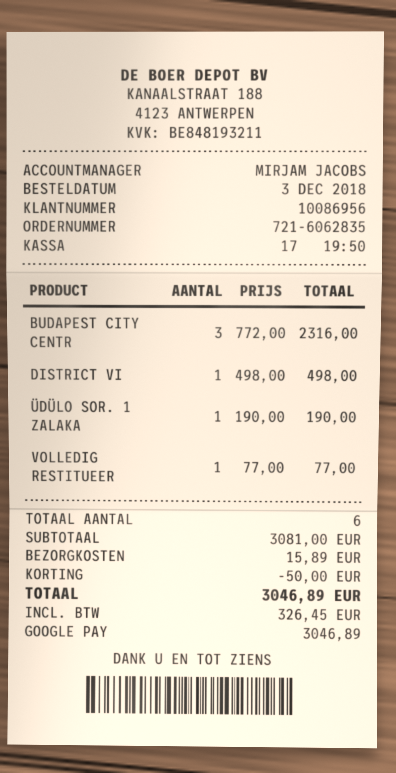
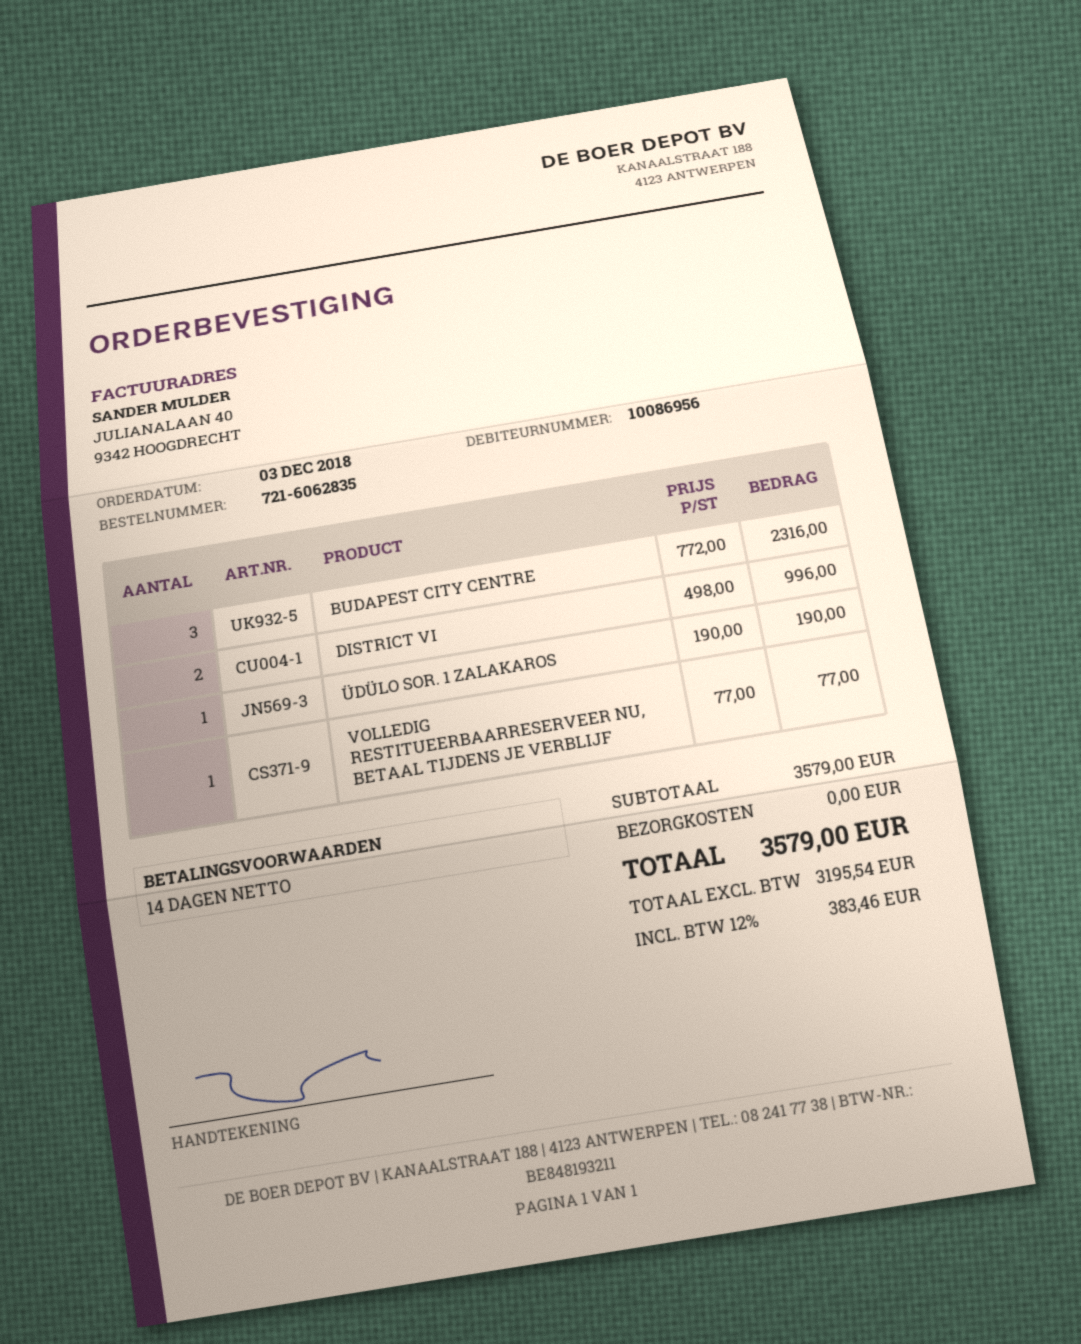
DISTRICT VI: 1 x 498.00 = 498.00 -> 2 x 498.00 = 996.00
subtotal: 3081.00 -> 3579.00
discount: 50.00 -> none
shipping: 15.89 -> 0.00
tax: 326.45 -> 383.46
total: 3046.89 -> 3579.00

